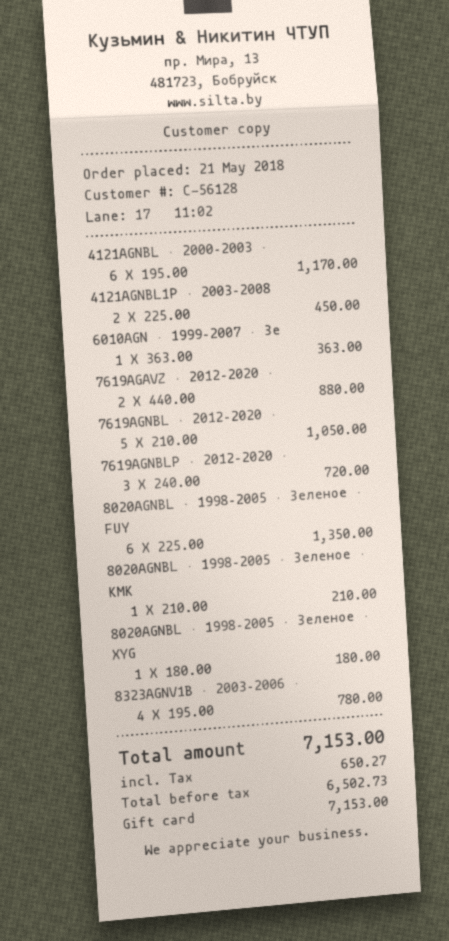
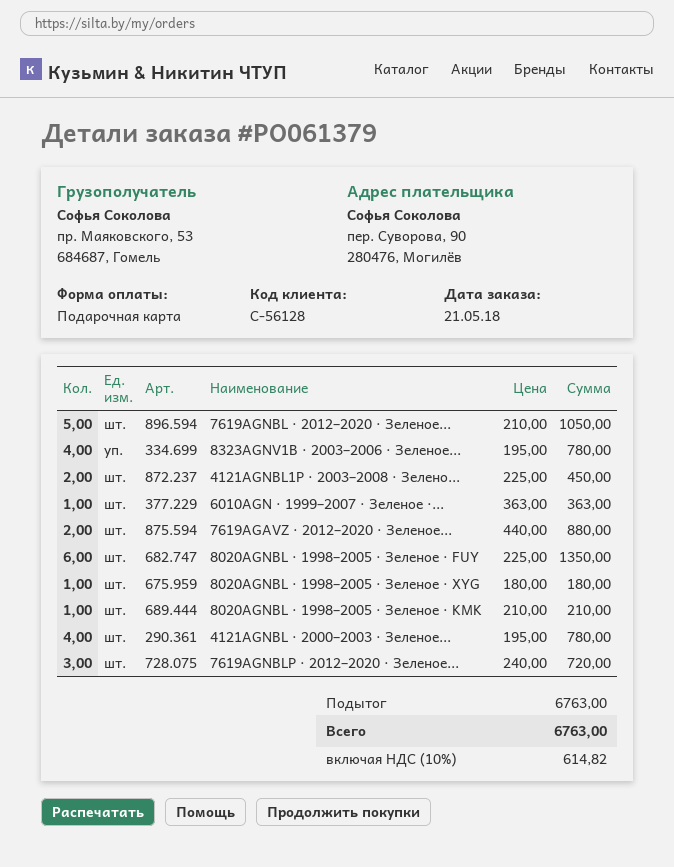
4121AGNBL · 2000–2003 ·: 6 x 195.00 = 1170.00 -> 4 x 195.00 = 780.00
tax: 650.27 -> 614.82
total: 7153.00 -> 6763.00

